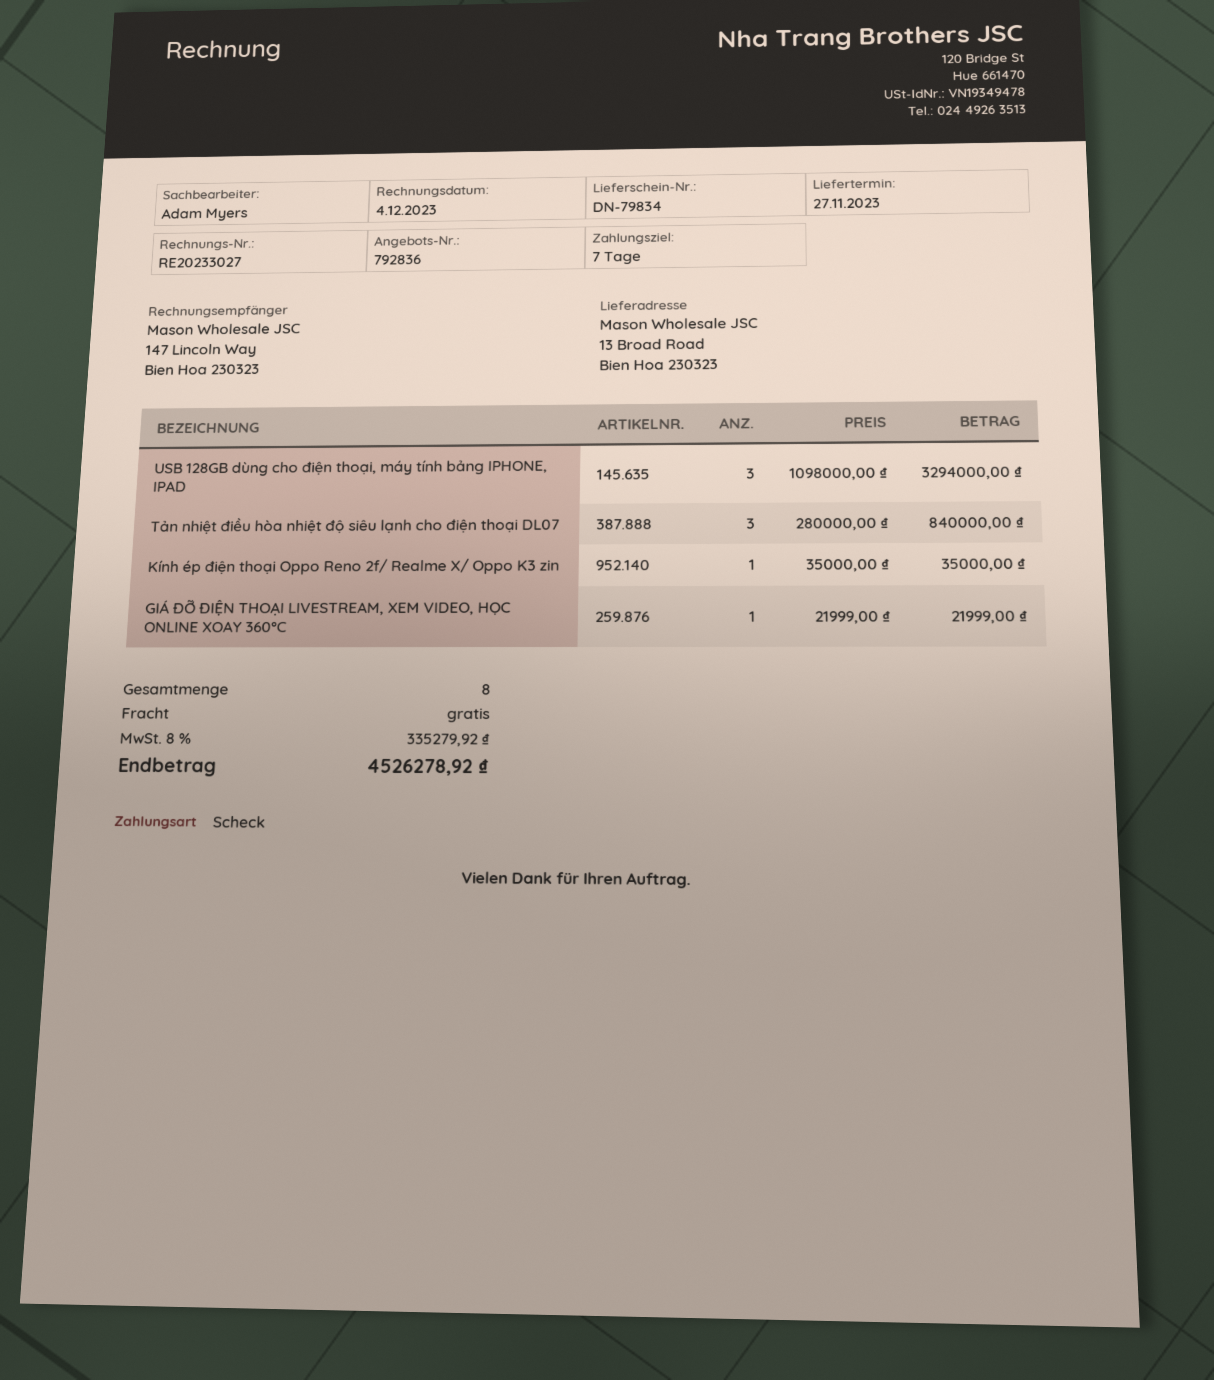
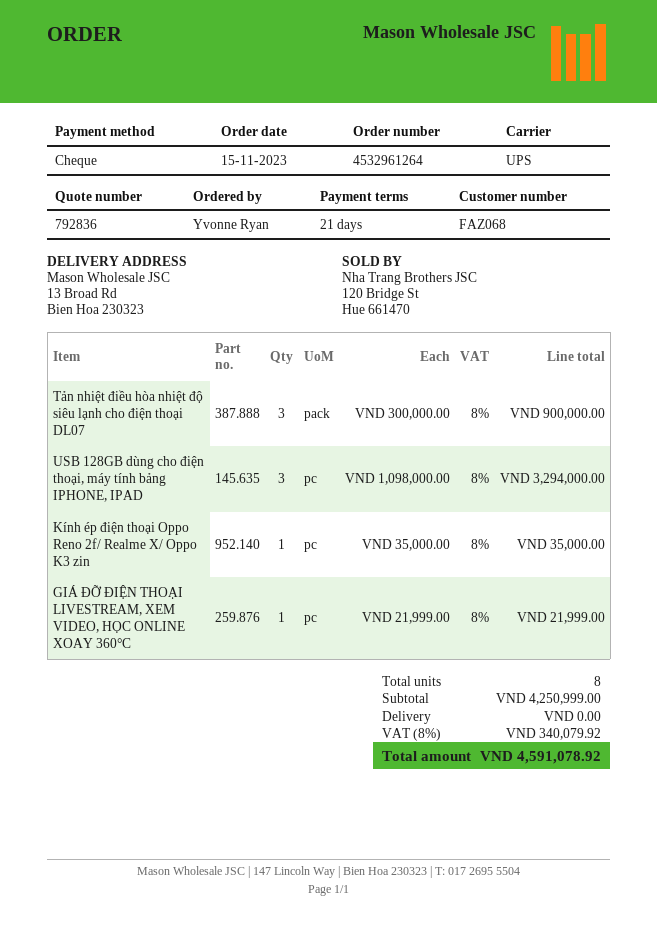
payment terms: 7 days -> 21 days
ship to: 13 Broad Road, Bien Hoa 230323 -> 13 Broad Rd, Bien Hoa 230323
Tản nhiệt điều hòa nhiệt độ siêu lạnh cho điện thoại DL07: 3 x 280000.00 = 840000.00 -> 3 x 300000.00 = 900000.00
tax: 8% = 335279.92 -> 8% = 340079.92
total: 4526278.92 -> 4591078.92

